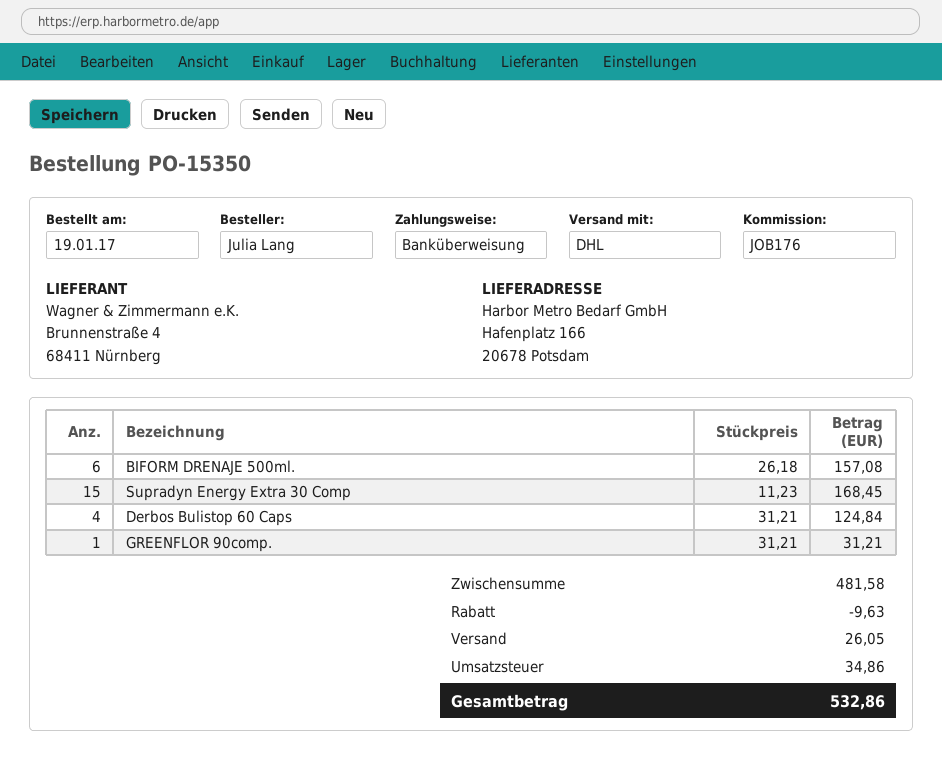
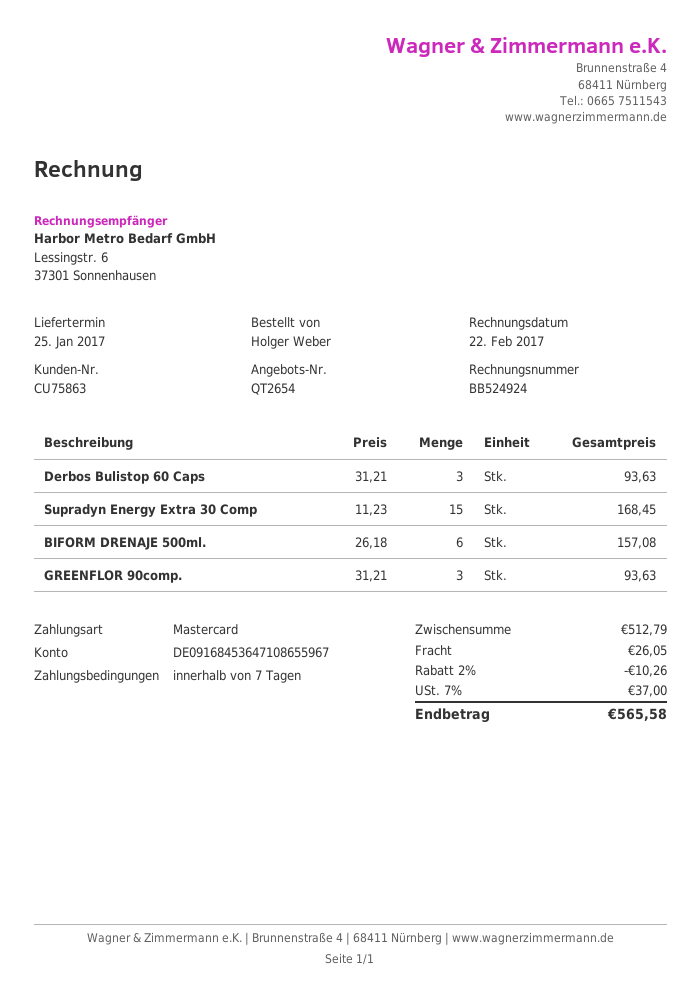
ordered by: Julia Lang -> Holger Weber
payment method: bank transfer -> Mastercard
Derbos Bulistop 60 Caps: 4 x 31.21 = 124.84 -> 3 x 31.21 = 93.63
GREENFLOR 90comp.: 1 x 31.21 = 31.21 -> 3 x 31.21 = 93.63
subtotal: 481.58 -> 512.79
discount: 9.63 -> 10.26
tax: 34.86 -> 37.00
total: 532.86 -> 565.58

